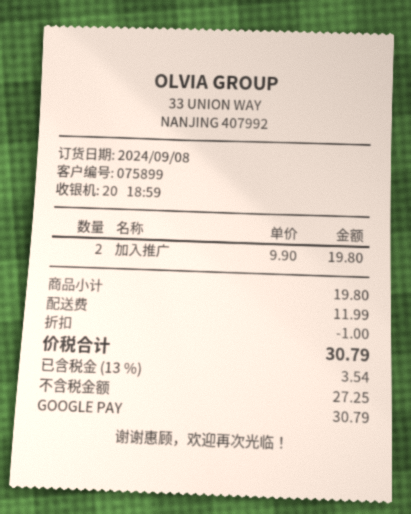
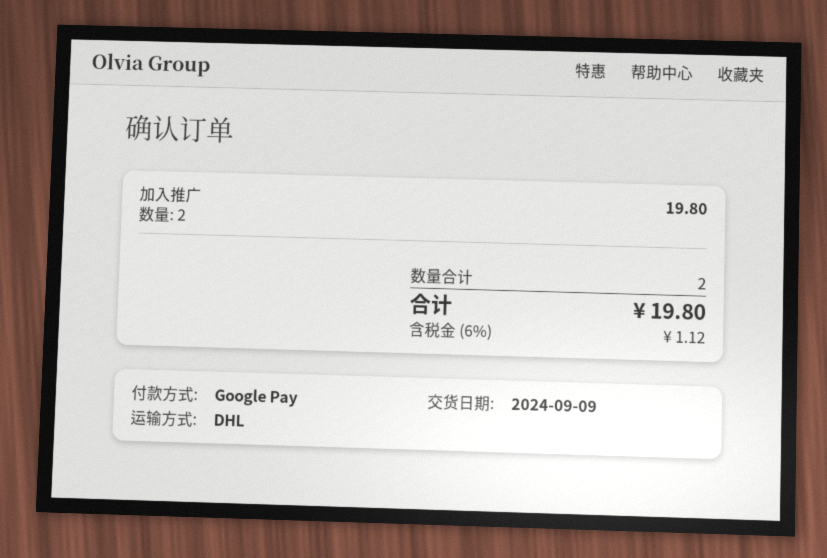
discount: 1.00 -> none
shipping: 11.99 -> none
tax: 13% = 3.54 -> 6% = 1.12
total: 30.79 -> 19.80

